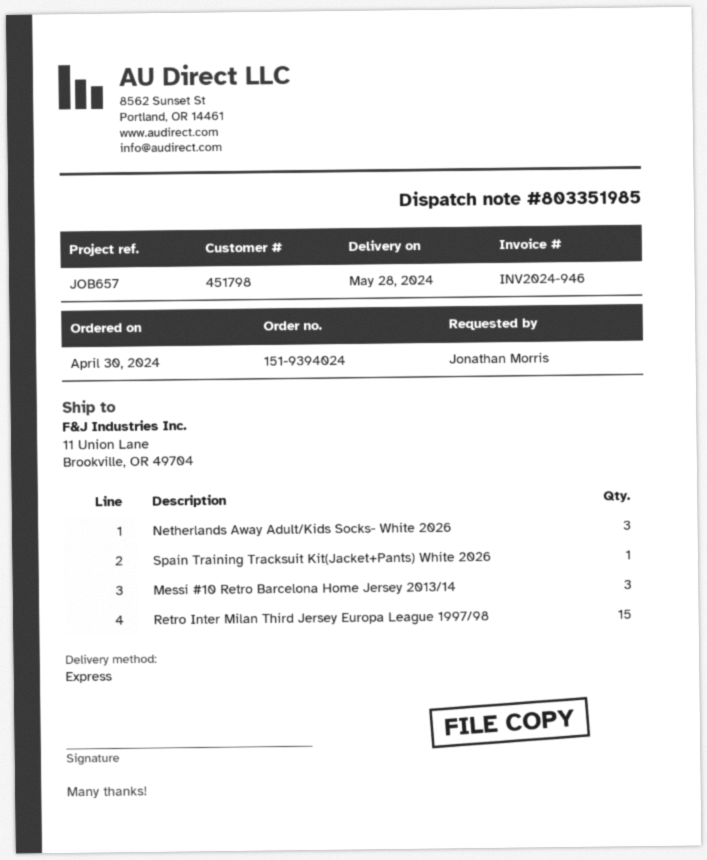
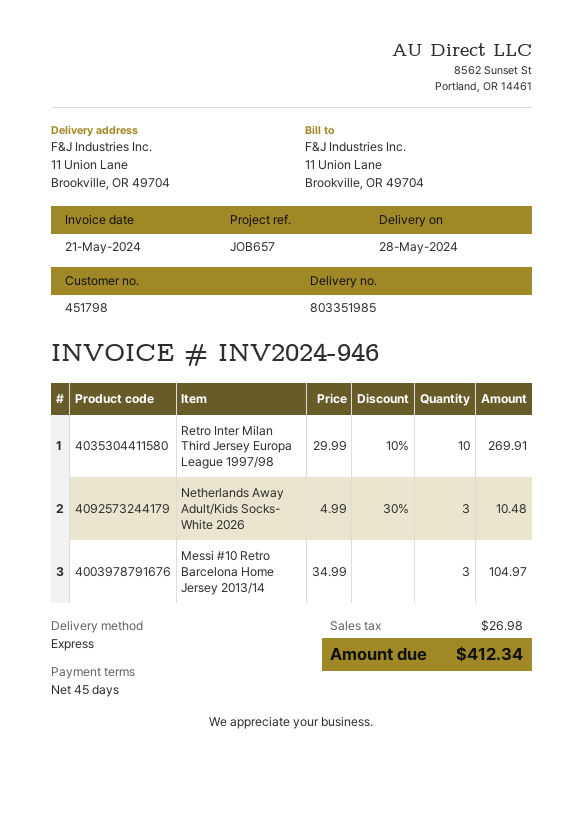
Spain Training Tracksuit Kit(Jacket+Pants) White 2026: 1 -> none
Retro Inter Milan Third Jersey Europa League 1997/98: 15 -> 10

